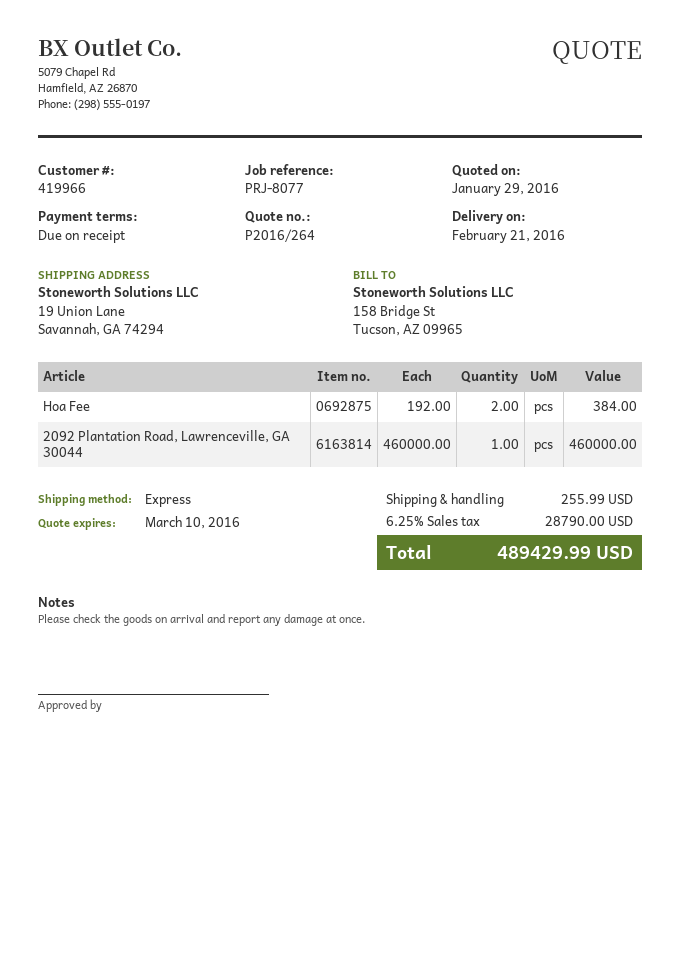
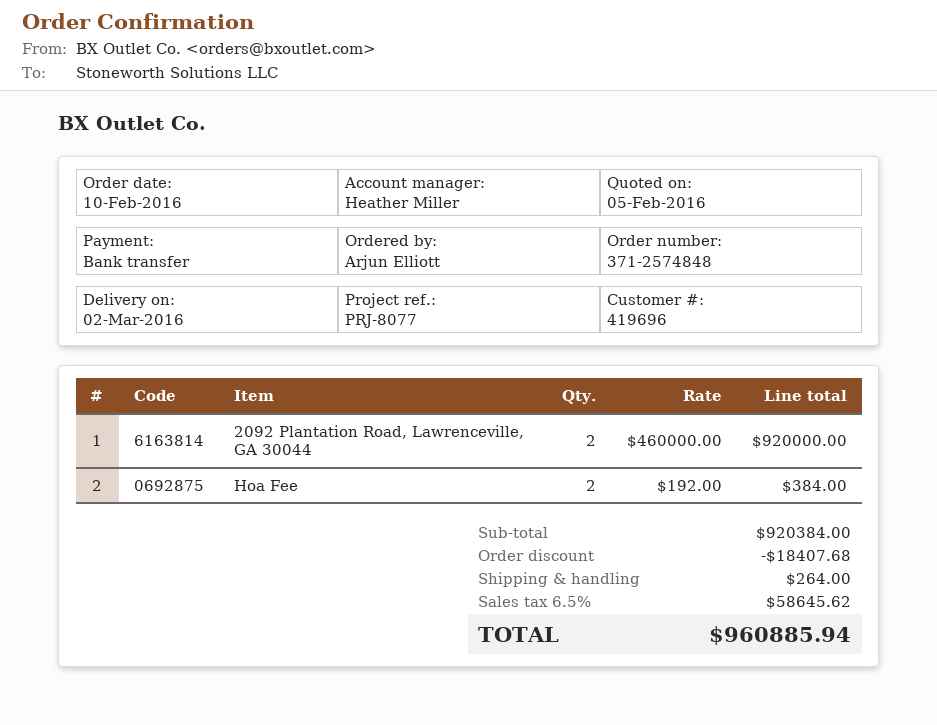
quote date: 2016-01-29 -> 2016-02-05
delivery date: 2016-02-21 -> 2016-03-02
customer number: 419966 -> 419696
2092 Plantation Road, Lawrenceville, GA 30044: 1 x 460000.00 = 460000.00 -> 2 x 460000.00 = 920000.00
discount: none -> 18407.68
shipping: 255.99 -> 264.00
tax: 6.25% = 28790.00 -> 6.5% = 58645.62
total: 489429.99 -> 960885.94

